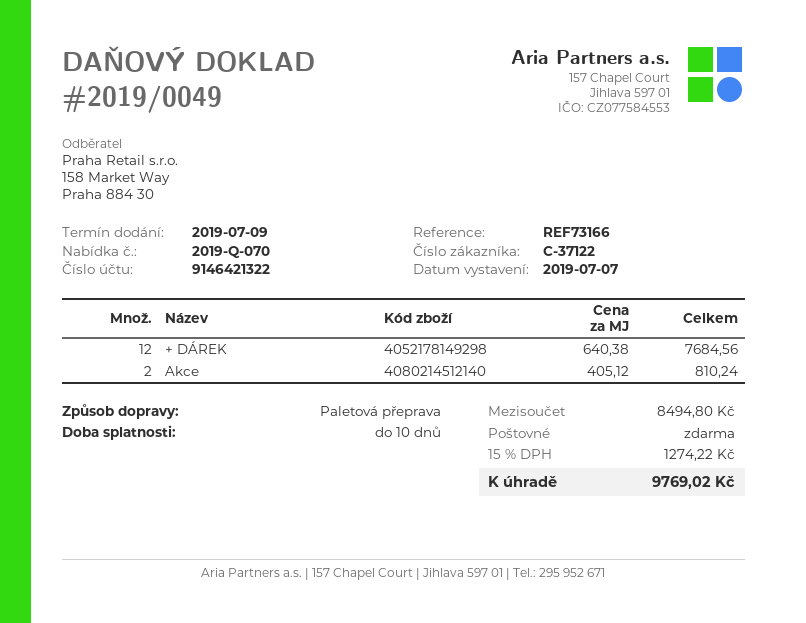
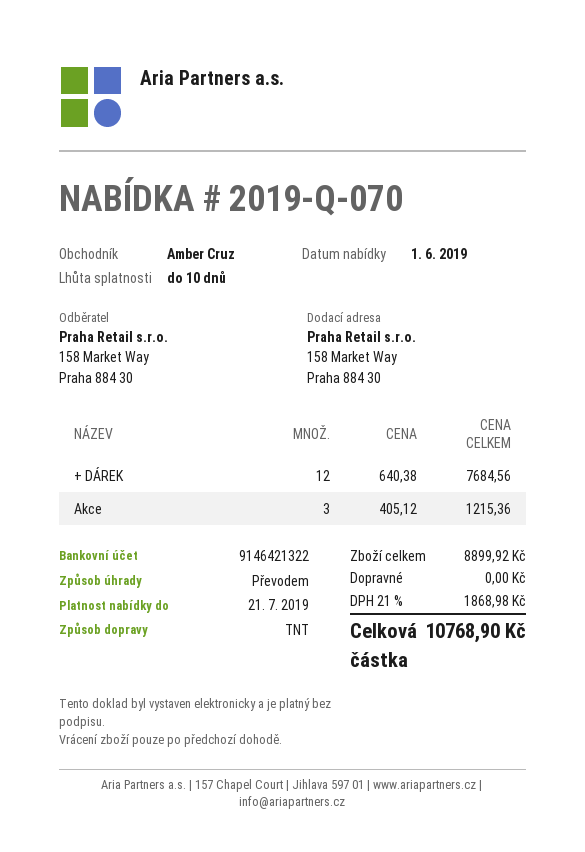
shipping method: pallet freight -> TNT
Akce: 2 x 405.12 = 810.24 -> 3 x 405.12 = 1215.36
subtotal: 8494.80 -> 8899.92
tax: 15% = 1274.22 -> 21% = 1868.98
total: 9769.02 -> 10768.90

